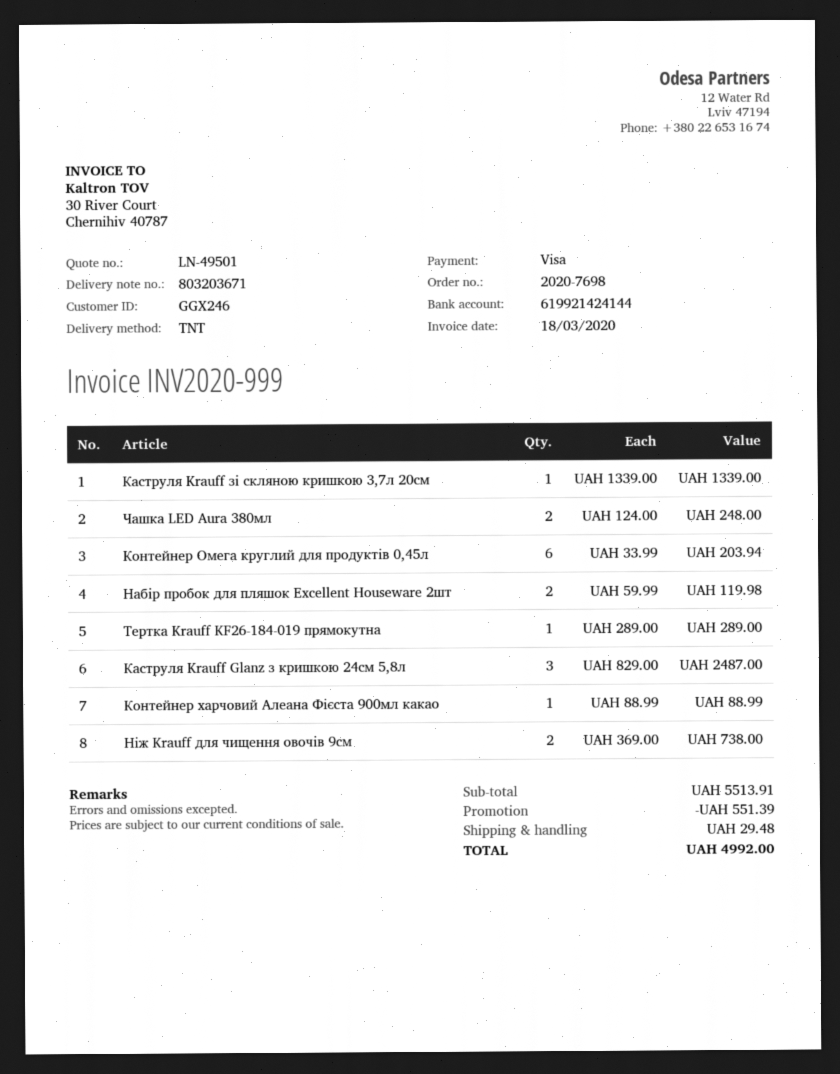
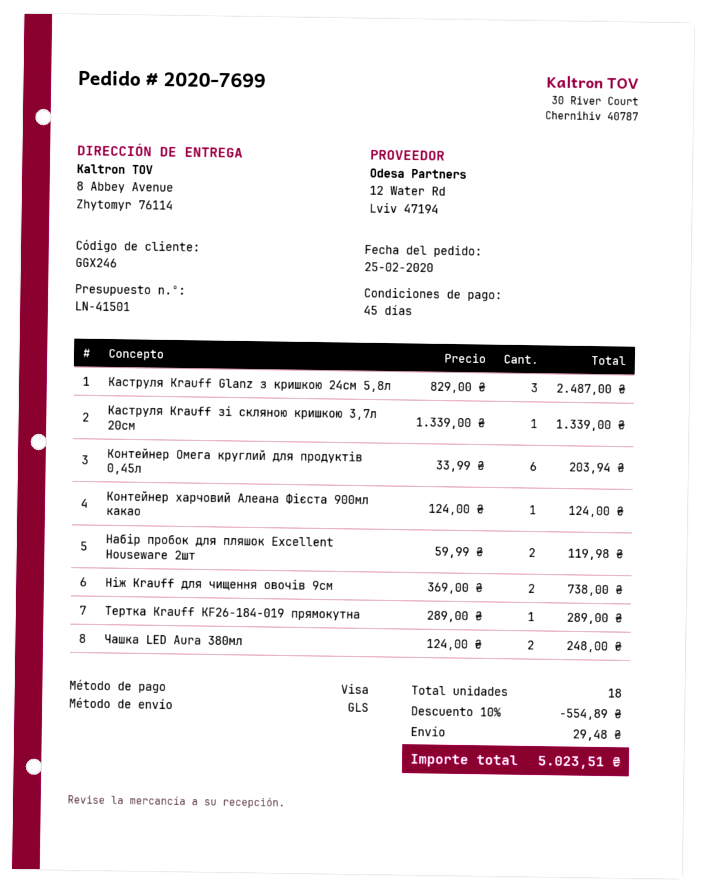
quote number: LN-49501 -> LN-41501
order number: 2020-7698 -> 2020-7699
shipping method: TNT -> GLS
Контейнер харчовий Алеана Фієста 900мл какао: 1 x 88.99 = 88.99 -> 1 x 124.00 = 124.00
discount: 551.39 -> 554.89
total: 4992.00 -> 5023.51

